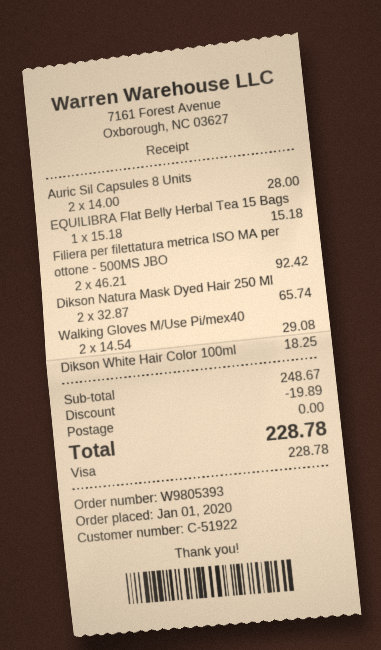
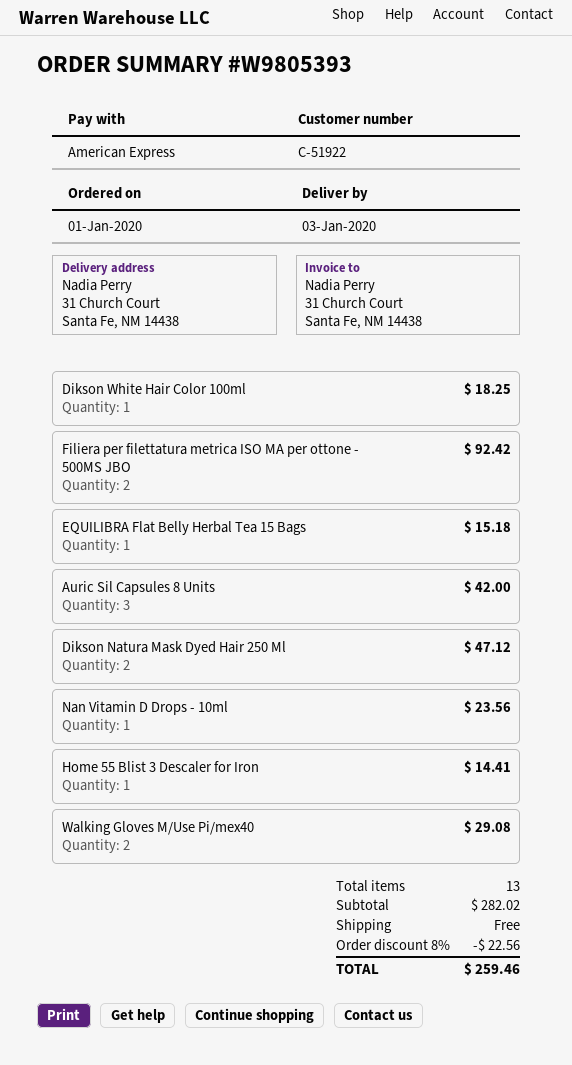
payment method: Visa -> American Express
Auric Sil Capsules 8 Units: 2 for 28.00 -> 3 for 42.00
Dikson Natura Mask Dyed Hair 250 Ml: 2 for 65.74 -> 2 for 47.12
Nan Vitamin D Drops - 10ml: none -> 1 for 23.56
Home 55 Blist 3 Descaler for Iron: none -> 1 for 14.41
subtotal: 248.67 -> 282.02
discount: 19.89 -> 22.56
total: 228.78 -> 259.46

